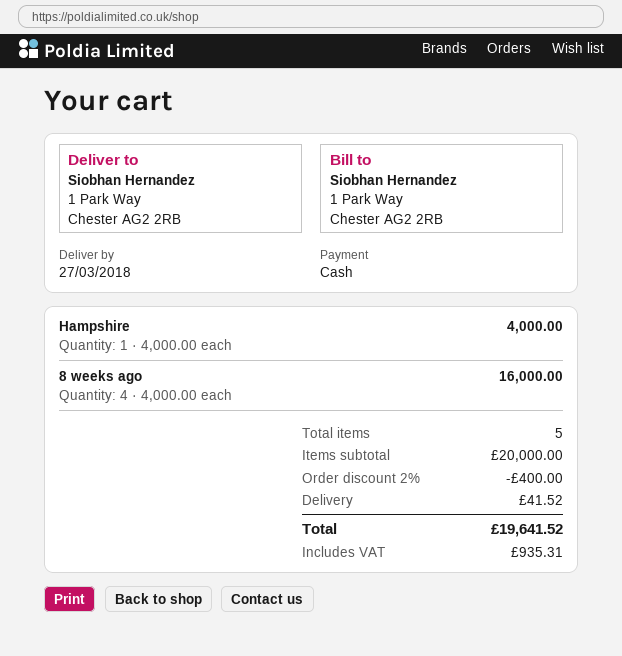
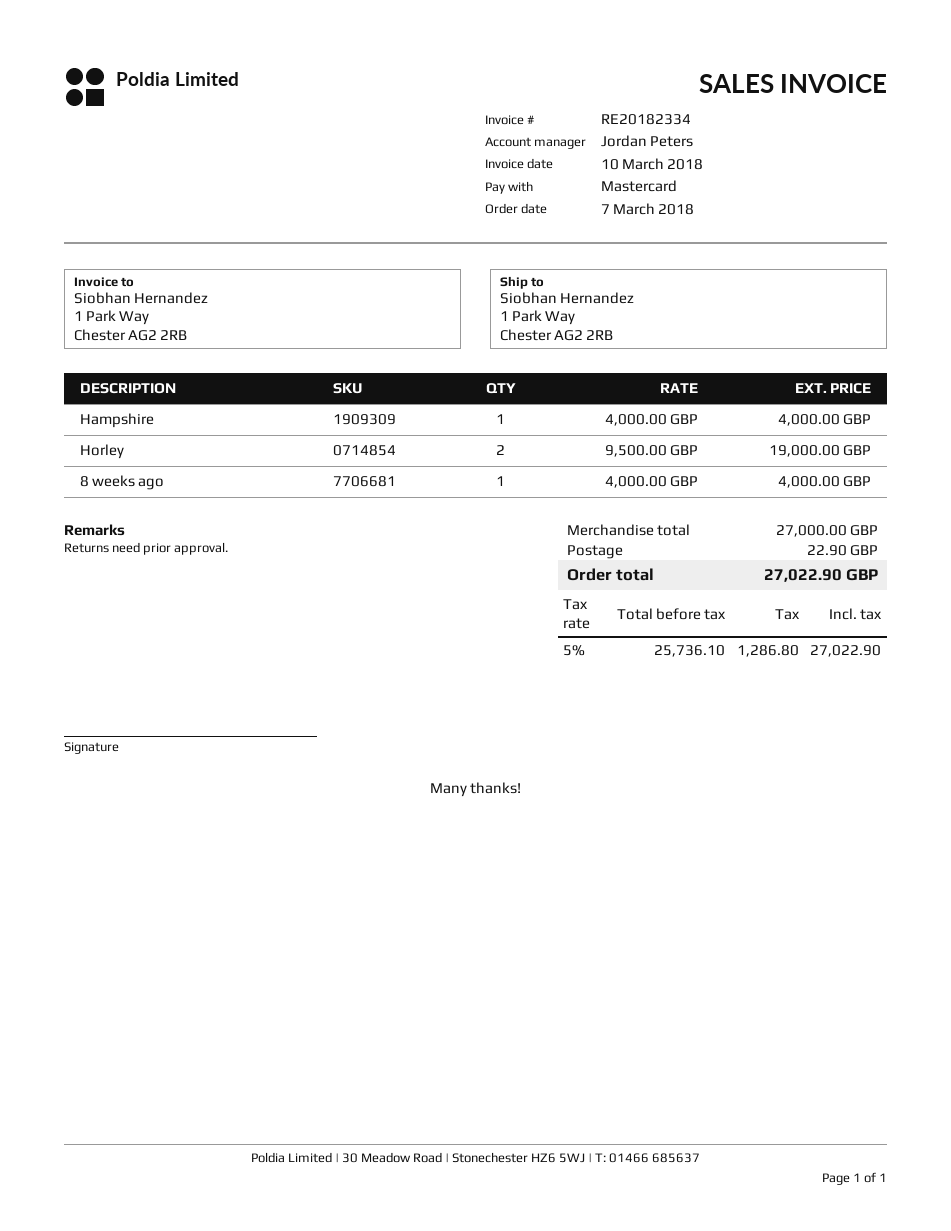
payment method: cash -> Mastercard
8 weeks ago: 4 x 4000.00 = 16000.00 -> 1 x 4000.00 = 4000.00
Horley: none -> 2 x 9500.00 = 19000.00
subtotal: 20000.00 -> 27000.00
discount: 2% = 400.00 -> none
shipping: 41.52 -> 22.90
tax: 935.31 -> 1286.80
total: 19641.52 -> 27022.90

